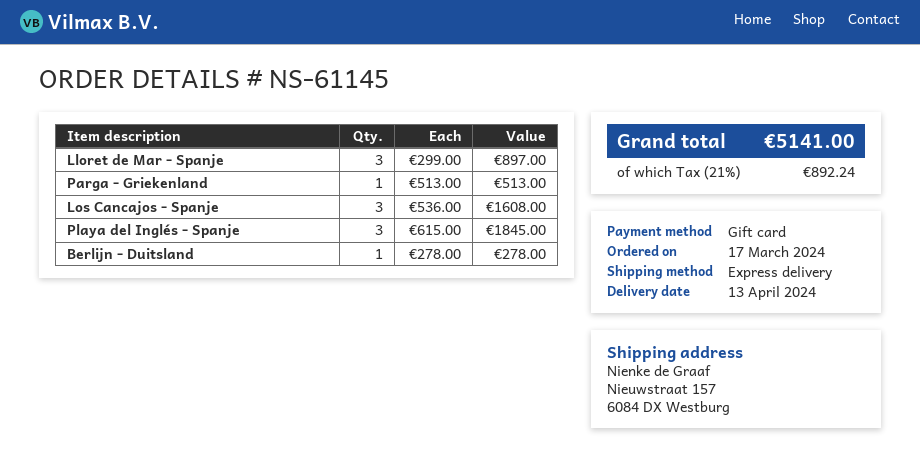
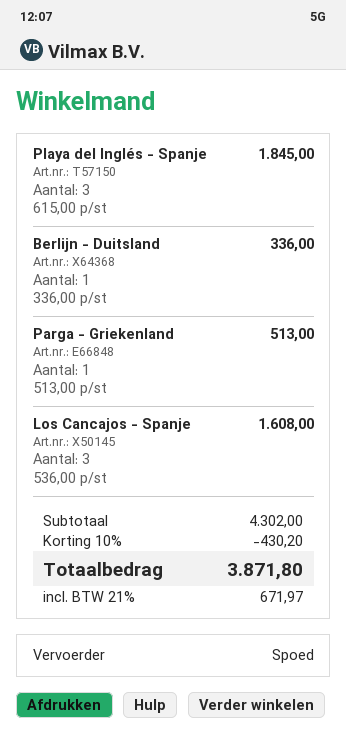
Lloret de Mar - Spanje: 3 x 299.00 = 897.00 -> none
Berlijn - Duitsland: 1 x 278.00 = 278.00 -> 1 x 336.00 = 336.00
discount: none -> 10% = 430.20
tax: 21% = 892.24 -> 21% = 671.97
total: 5141.00 -> 3871.80

